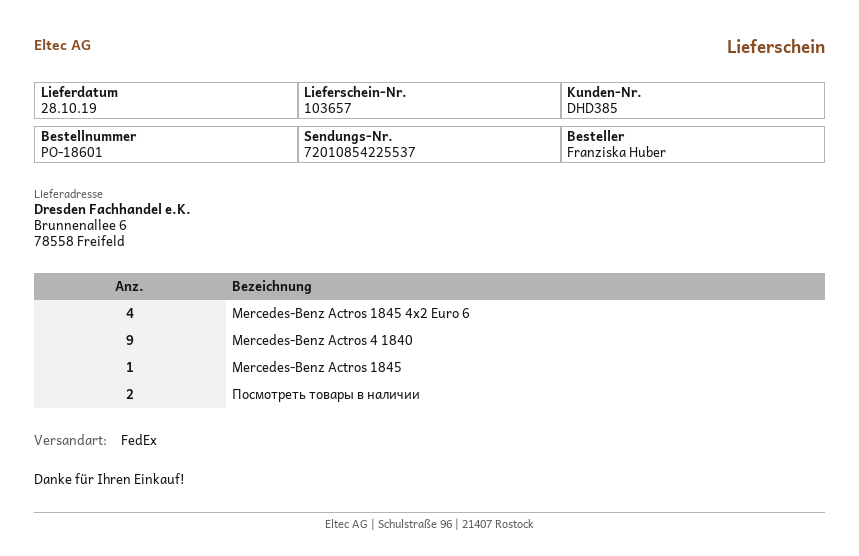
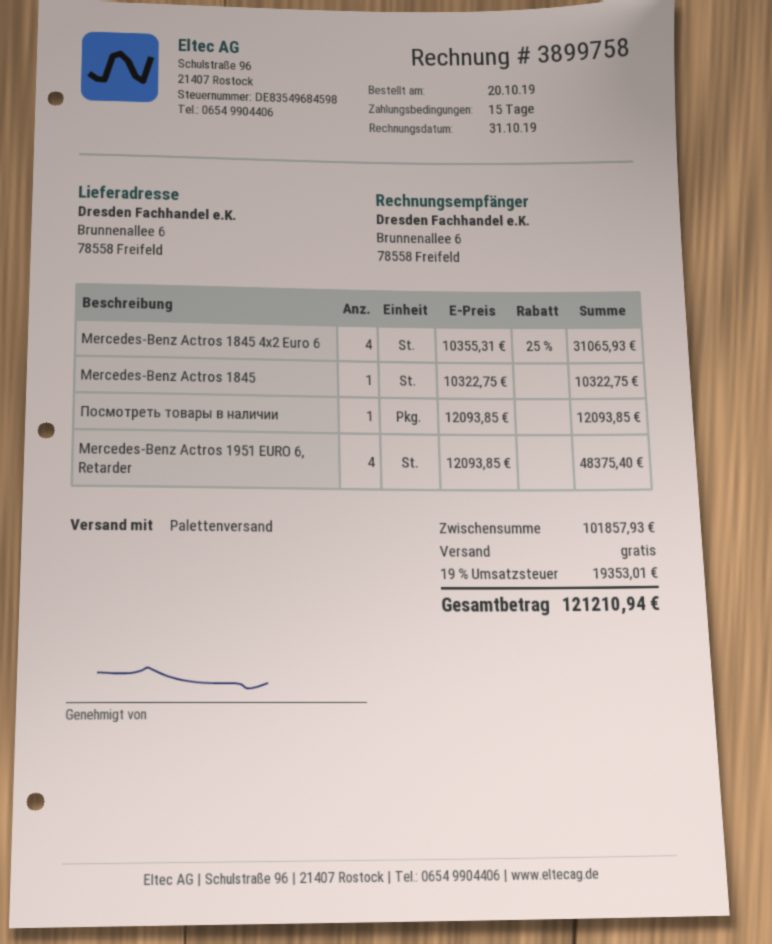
shipping method: FedEx -> pallet freight
Mercedes-Benz Actros 4 1840: 9 -> none
Посмотреть товары в наличии: 2 -> 1
Mercedes-Benz Actros 1951 EURO 6, Retarder: none -> 4

